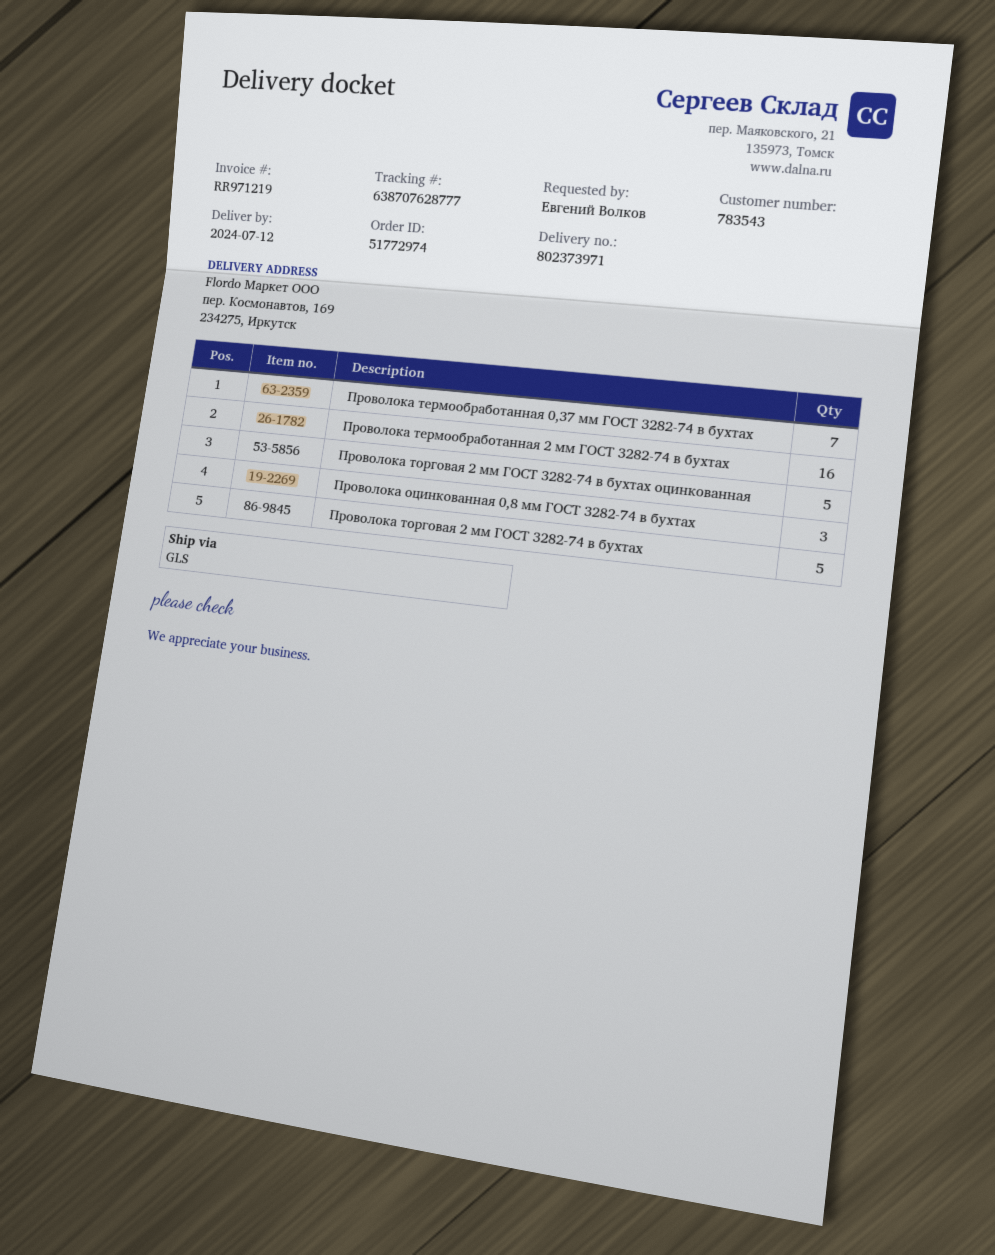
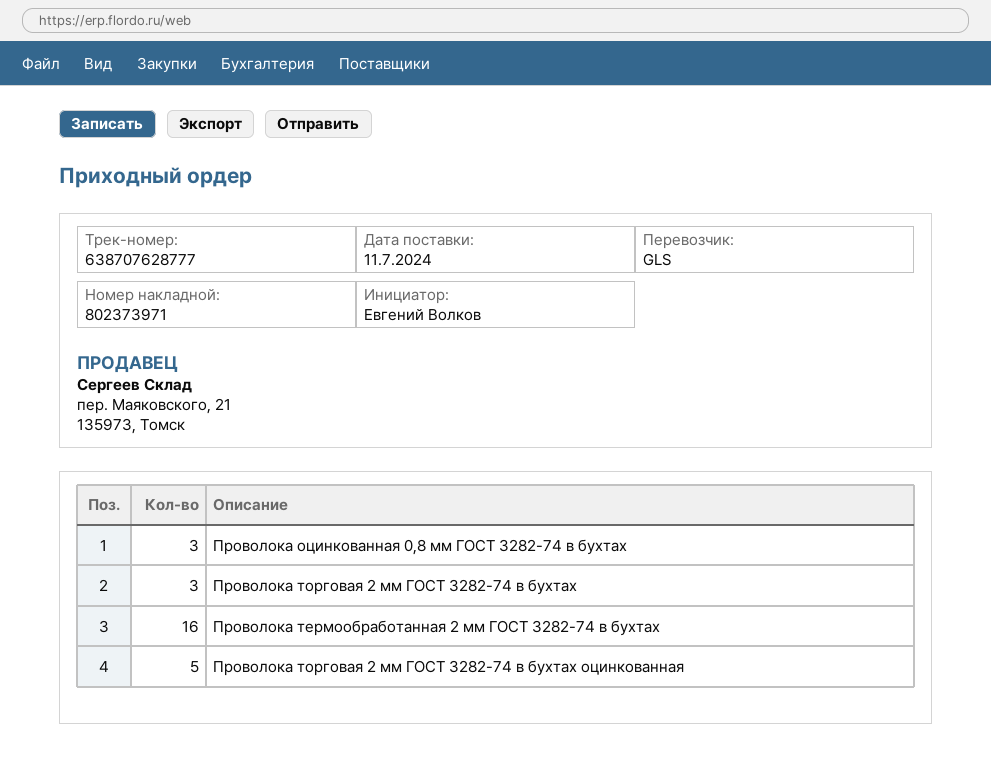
delivery date: 2024-07-12 -> 2024-07-11
Проволока термообработанная 0,37 мм ГОСТ 3282-74 в бухтах: 7 -> none
Проволока торговая 2 мм ГОСТ 3282-74 в бухтах: 5 -> 3

